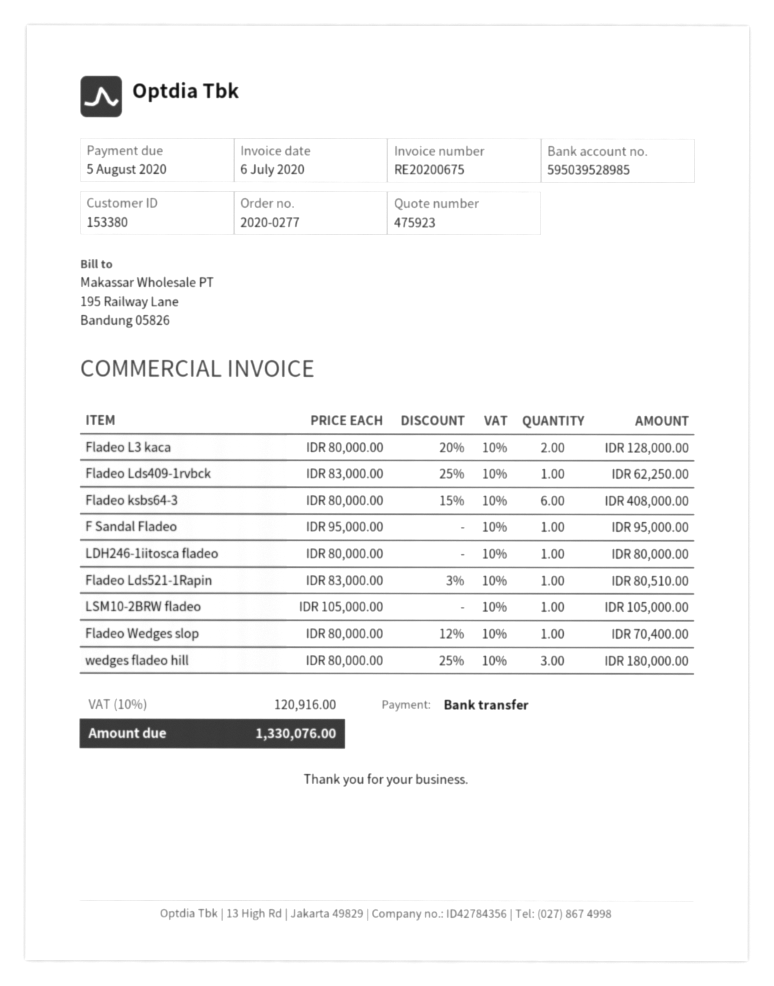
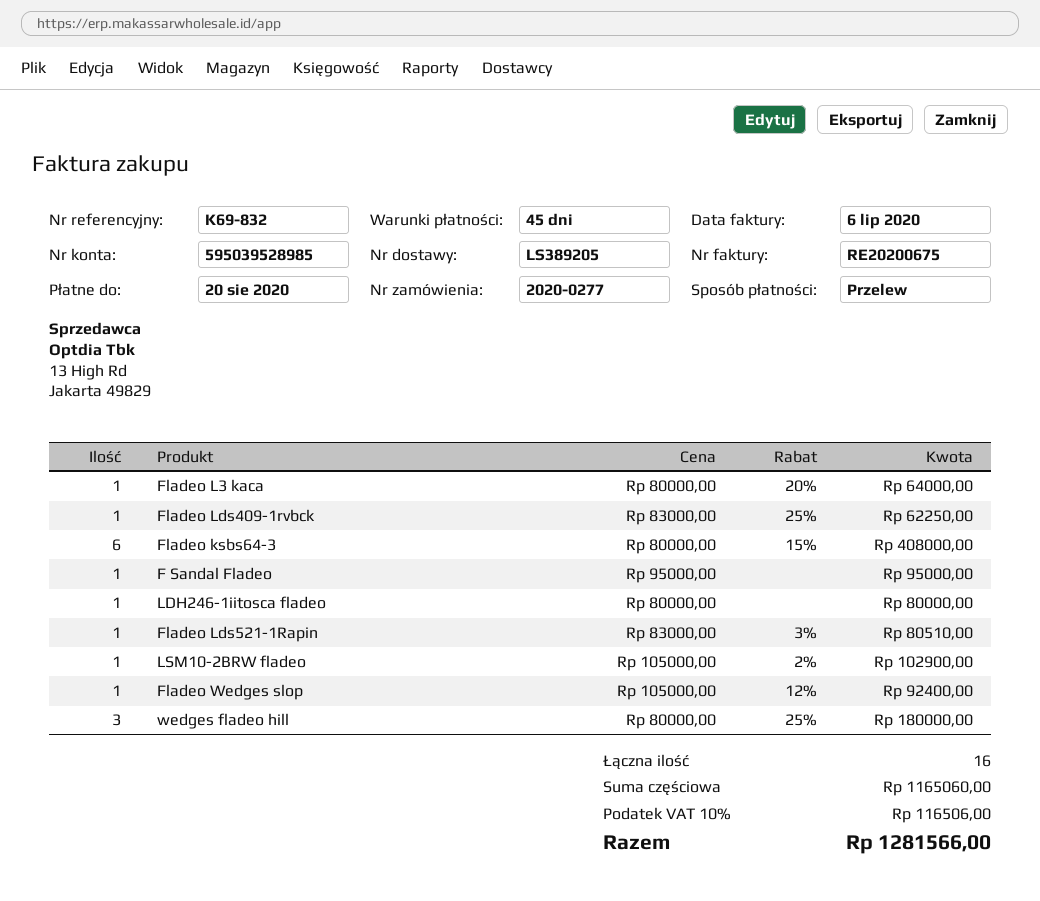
due date: 2020-08-05 -> 2020-08-20
Fladeo L3 kaca: 2 x 80000.00 - 20% = 128000.00 -> 1 x 80000.00 - 20% = 64000.00
LSM10-2BRW fladeo: 1 x 105000.00 = 105000.00 -> 1 x 105000.00 - 2% = 102900.00
Fladeo Wedges slop: 1 x 80000.00 - 12% = 70400.00 -> 1 x 105000.00 - 12% = 92400.00
tax: 10% = 120916.00 -> 10% = 116506.00
total: 1330076.00 -> 1281566.00

